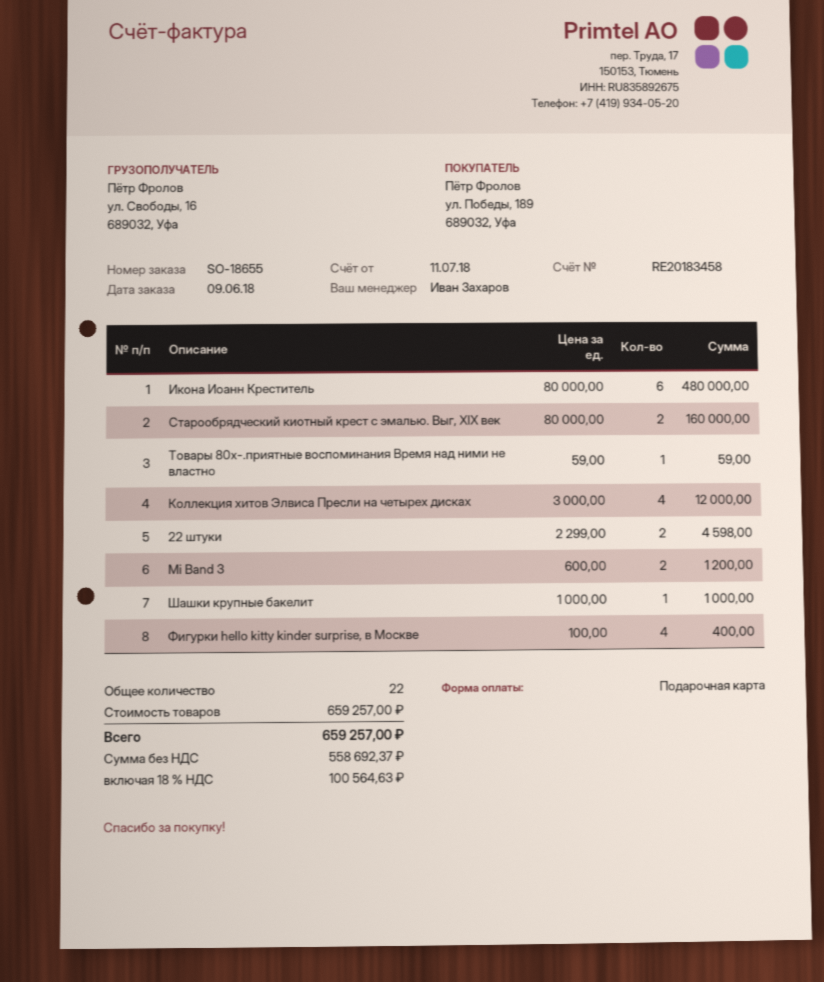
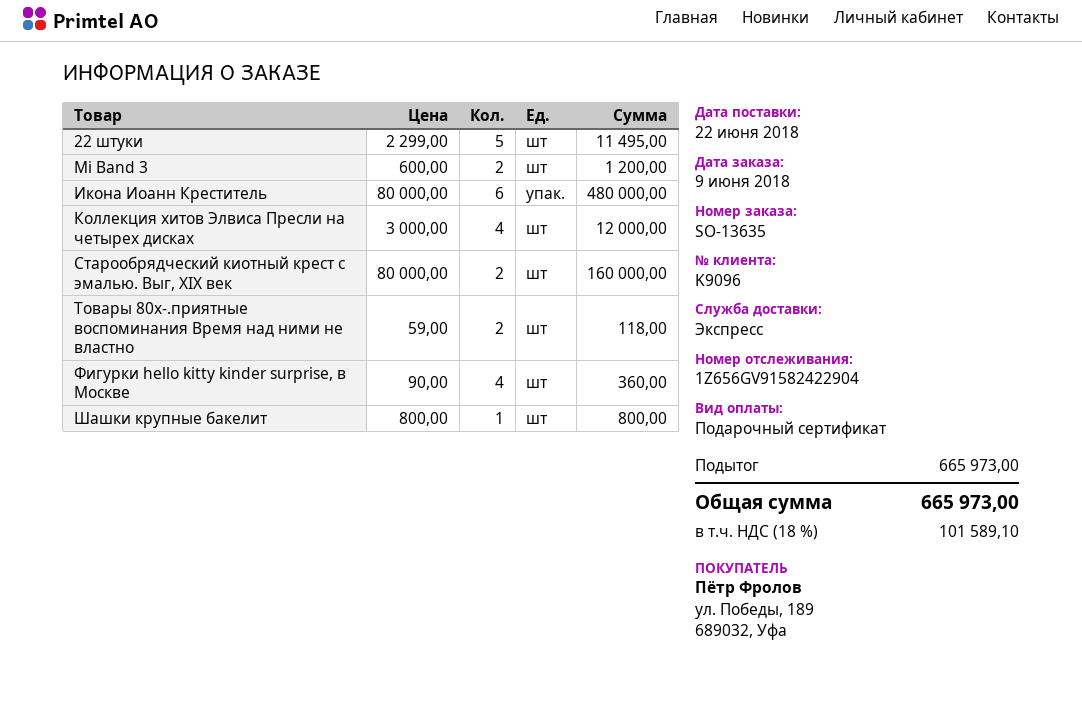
order number: SO-18655 -> SO-13635
Товары 80х-.приятные воспоминания Время над ними не властно: 1 x 59.00 = 59.00 -> 2 x 59.00 = 118.00
22 штуки: 2 x 2299.00 = 4598.00 -> 5 x 2299.00 = 11495.00
Шашки крупные бакелит: 1 x 1000.00 = 1000.00 -> 1 x 800.00 = 800.00
Фигурки hello kitty kinder surprise, в Москве: 4 x 100.00 = 400.00 -> 4 x 90.00 = 360.00
subtotal: 659257.00 -> 665973.00
tax: 18% = 100564.63 -> 18% = 101589.10
total: 659257.00 -> 665973.00

